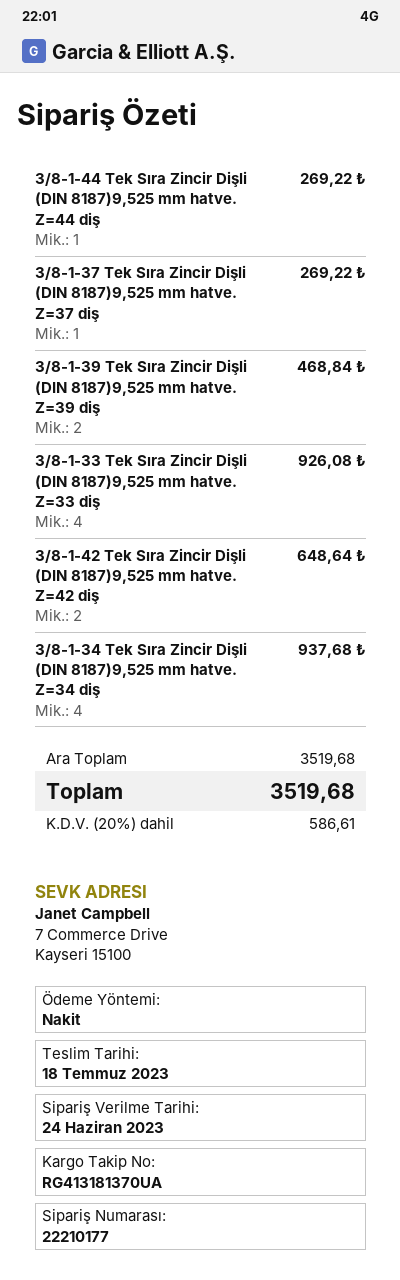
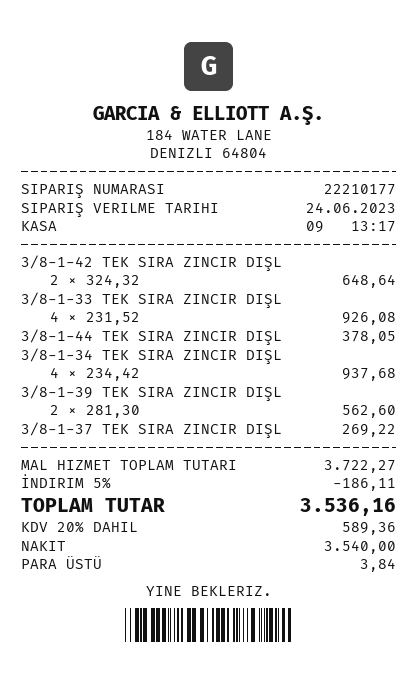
3/8-1-44 Tek Sıra Zincir Dişli (DIN 8187)9,525 mm hatve. Z=44 diş: 1 for 269.22 -> 1 for 378.05
3/8-1-39 Tek Sıra Zincir Dişli (DIN 8187)9,525 mm hatve. Z=39 diş: 2 for 468.84 -> 2 for 562.60
subtotal: 3519.68 -> 3722.27
discount: none -> 5% = 186.11
tax: 20% = 586.61 -> 20% = 589.36
total: 3519.68 -> 3536.16

